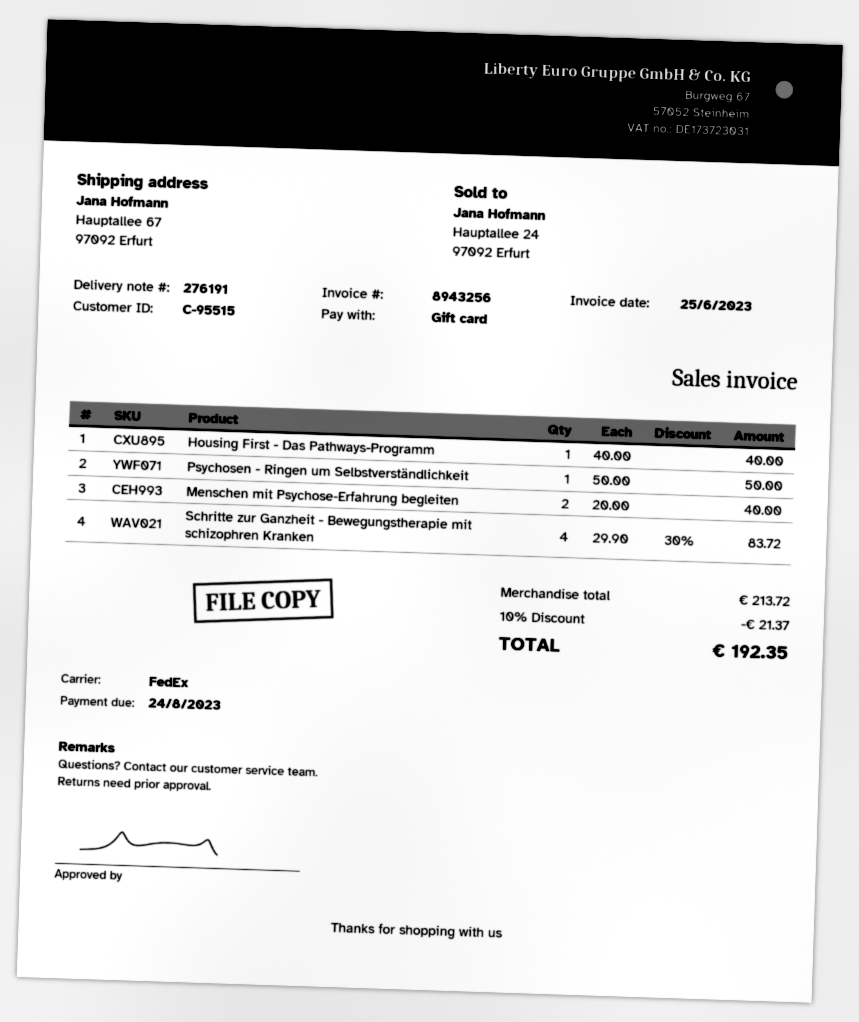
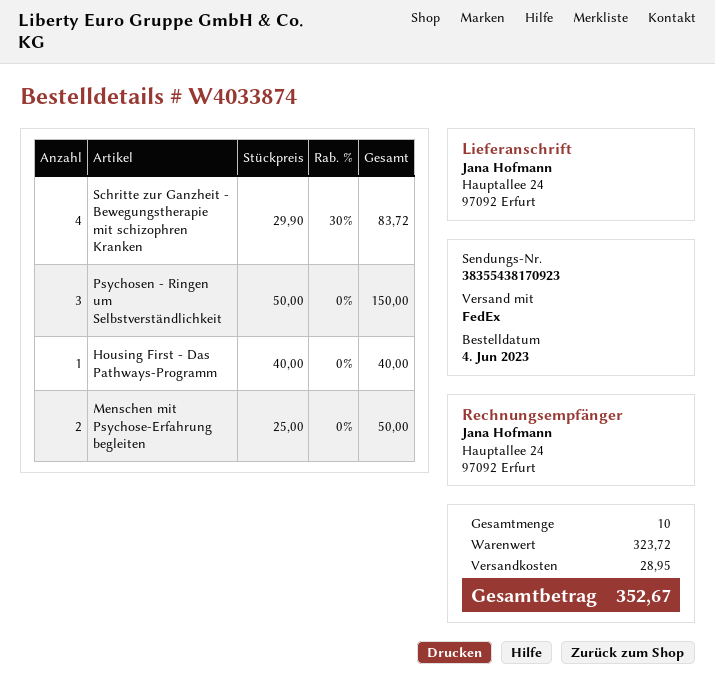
ship to: Hauptallee 67, 97092 Erfurt -> Hauptallee 24, 97092 Erfurt
Psychosen - Ringen um Selbstverständlichkeit: 1 x 50.00 = 50.00 -> 3 x 50.00 = 150.00
Menschen mit Psychose-Erfahrung begleiten: 2 x 20.00 = 40.00 -> 2 x 25.00 = 50.00
subtotal: 213.72 -> 323.72
discount: 10% = 21.37 -> none
shipping: none -> 28.95
total: 192.35 -> 352.67

